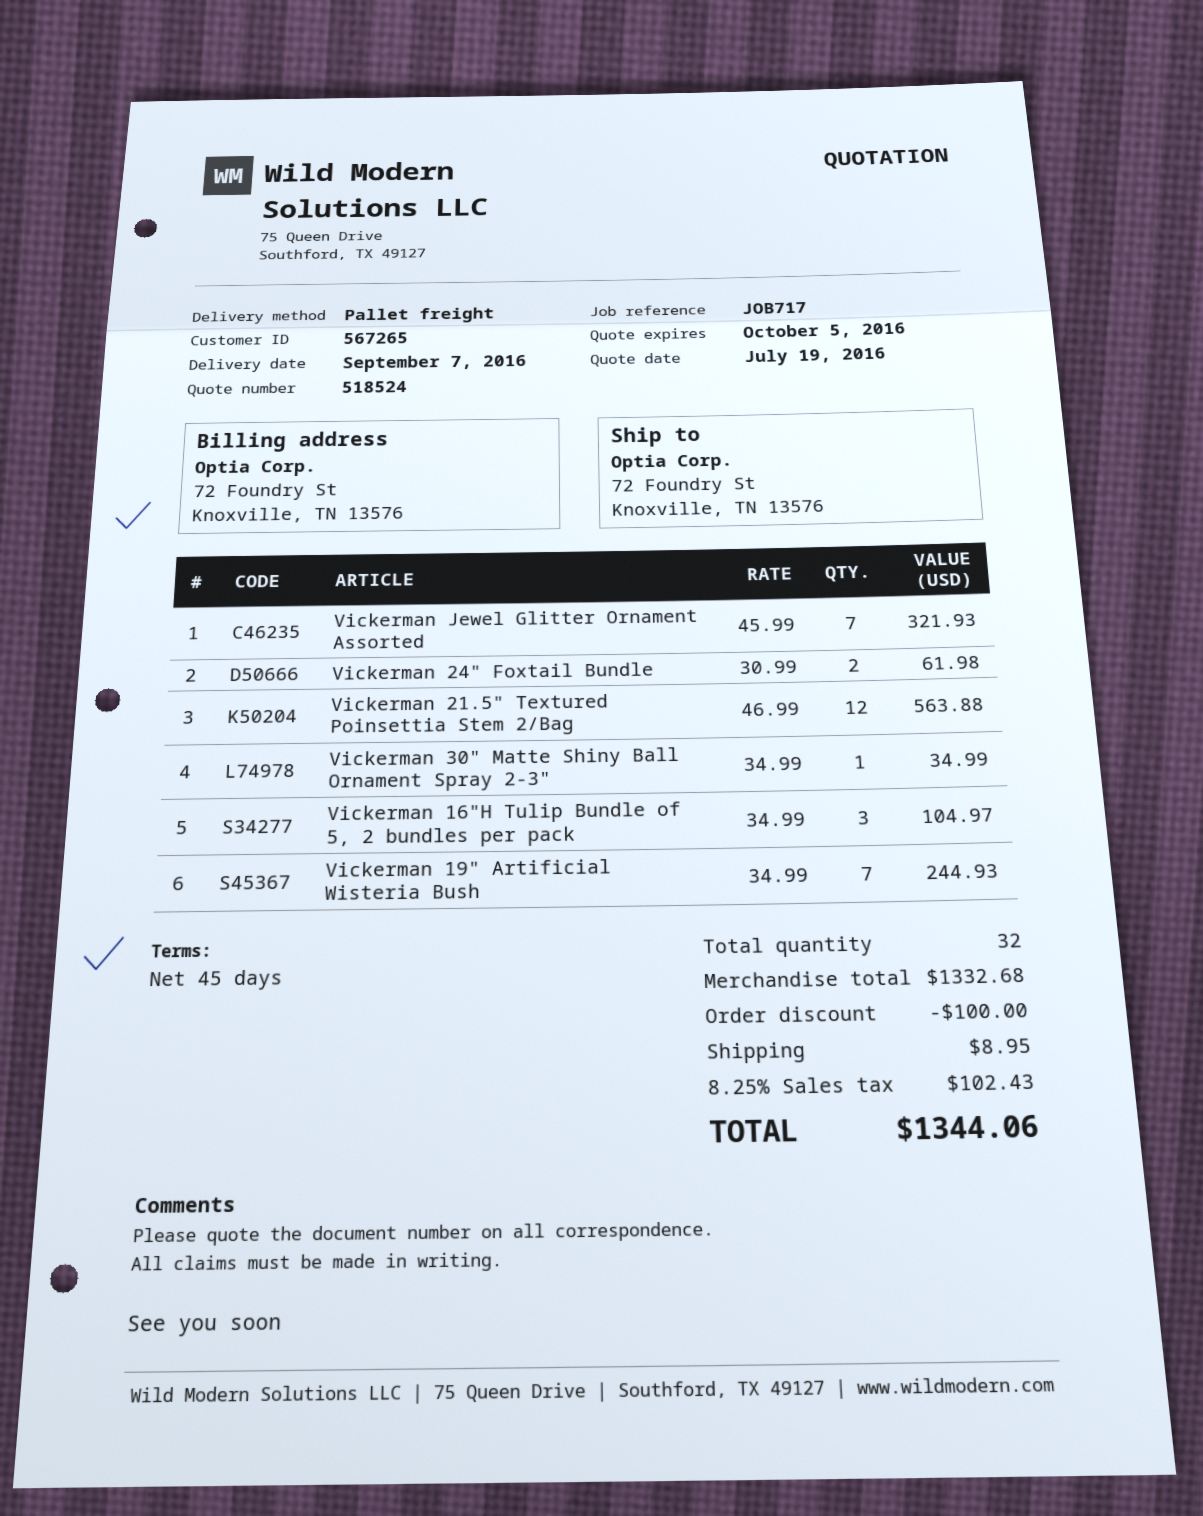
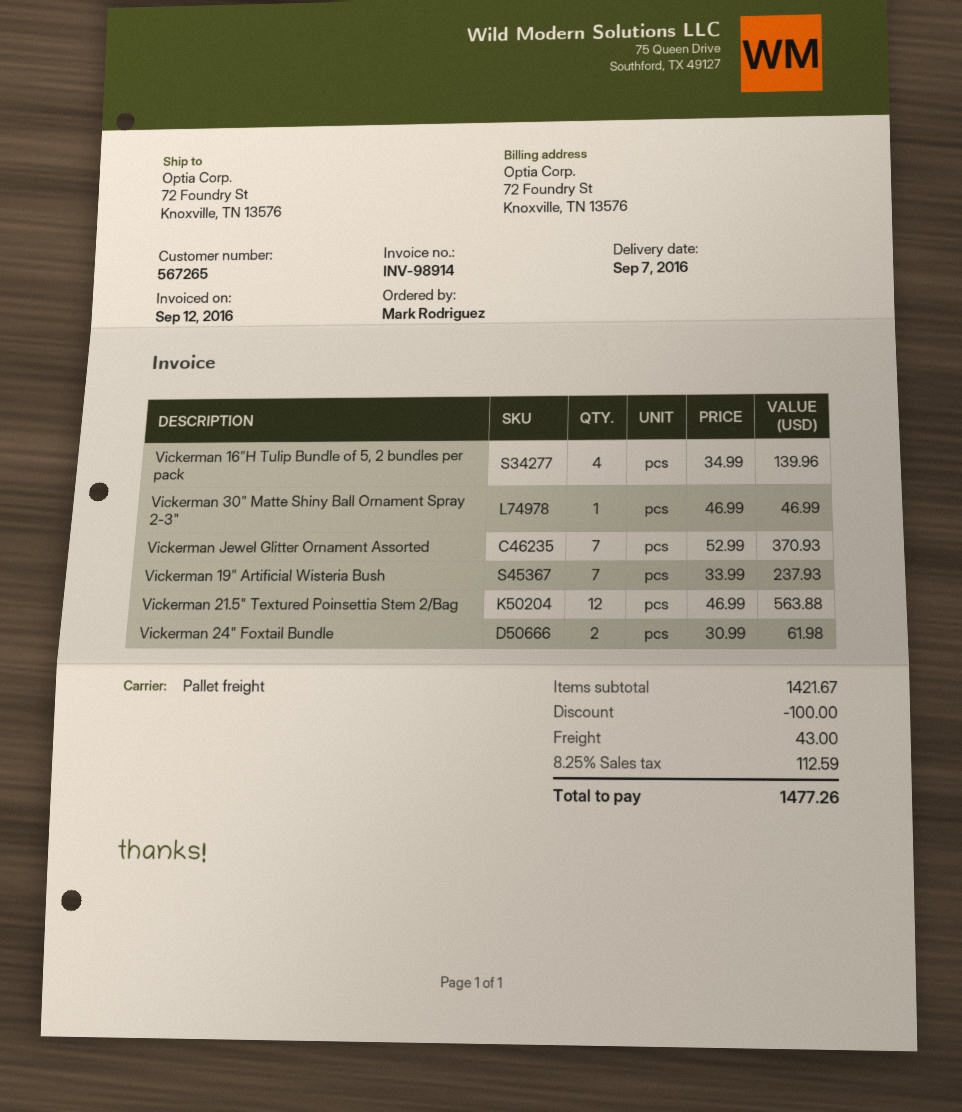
Vickerman Jewel Glitter Ornament Assorted: 7 x 45.99 = 321.93 -> 7 x 52.99 = 370.93
Vickerman 30" Matte Shiny Ball Ornament Spray 2-3": 1 x 34.99 = 34.99 -> 1 x 46.99 = 46.99
Vickerman 16"H Tulip Bundle of 5, 2 bundles per pack: 3 x 34.99 = 104.97 -> 4 x 34.99 = 139.96
Vickerman 19" Artificial Wisteria Bush: 7 x 34.99 = 244.93 -> 7 x 33.99 = 237.93
subtotal: 1332.68 -> 1421.67
shipping: 8.95 -> 43.00
tax: 8.25% = 102.43 -> 8.25% = 112.59
total: 1344.06 -> 1477.26

